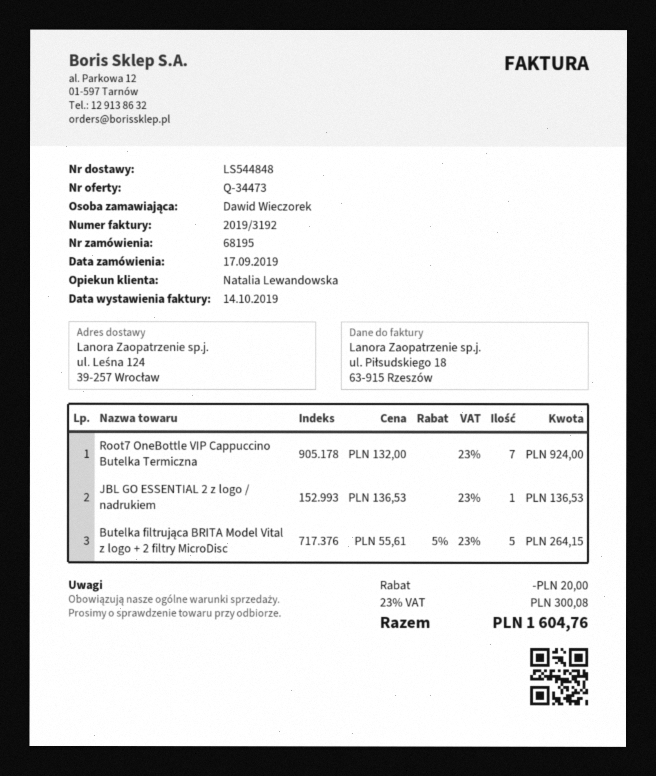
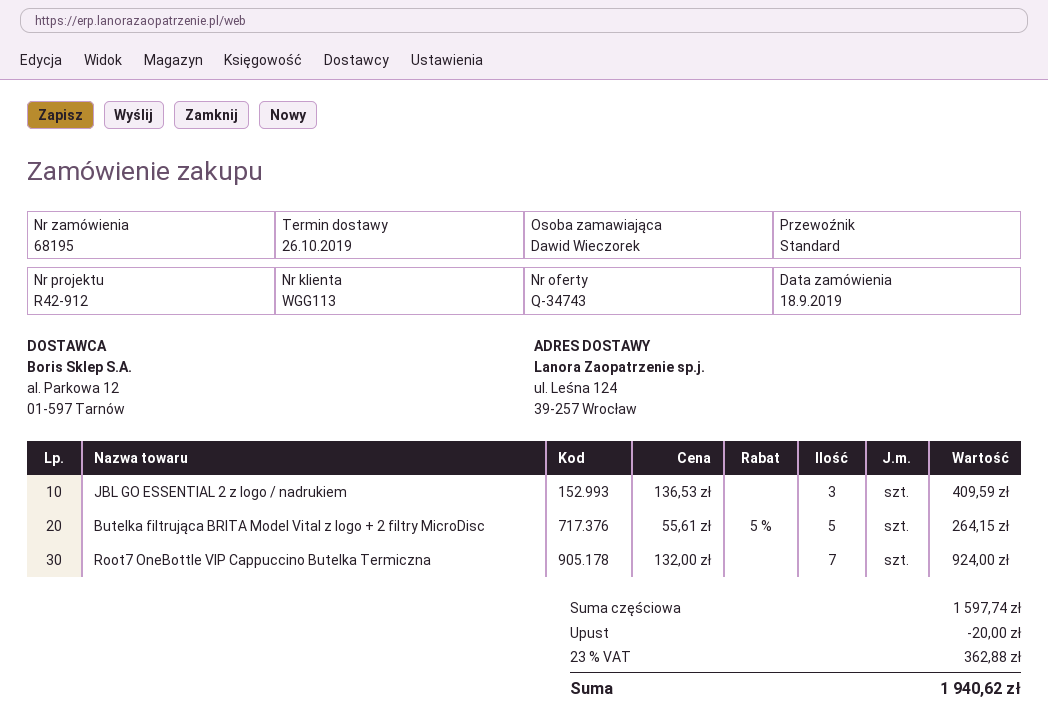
quote number: Q-34473 -> Q-34743
order date: 2019-09-17 -> 2019-09-18
JBL GO ESSENTIAL 2 z logo / nadrukiem: 1 x 136.53 = 136.53 -> 3 x 136.53 = 409.59
tax: 23% = 300.08 -> 23% = 362.88
total: 1604.76 -> 1940.62

